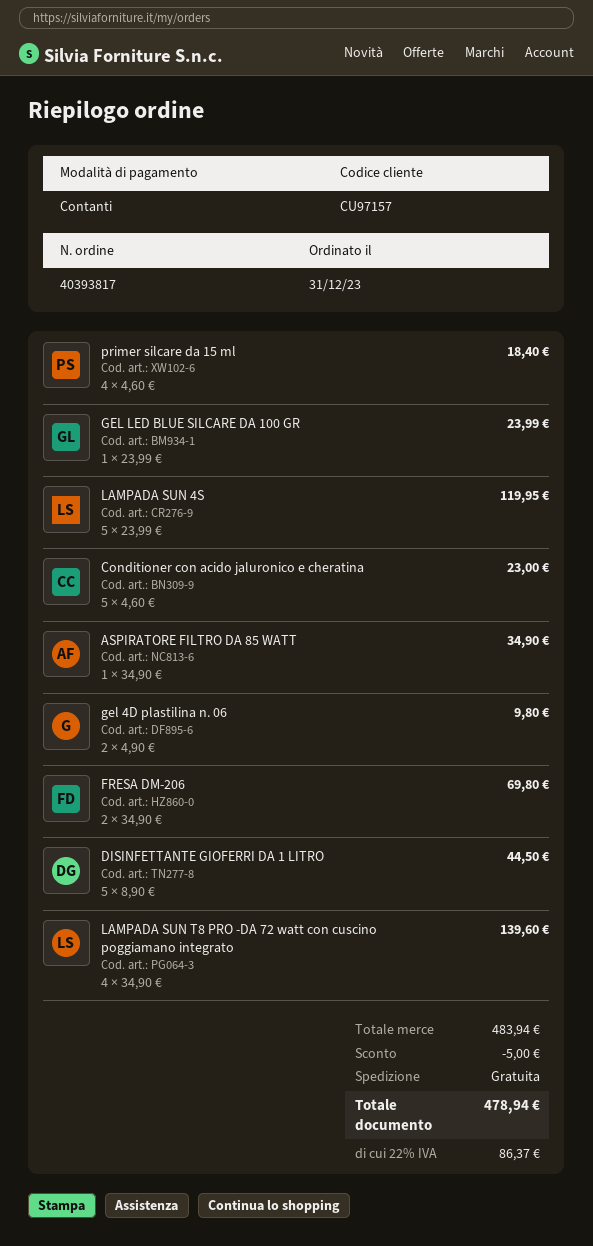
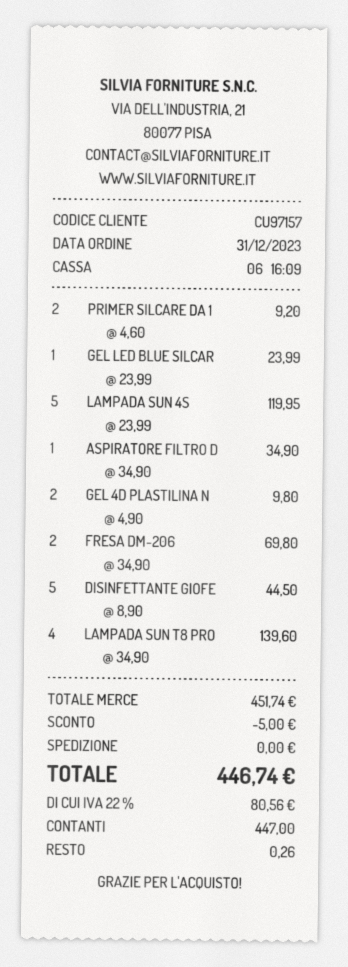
primer silcare da 15 ml: 4 x 4.60 = 18.40 -> 2 x 4.60 = 9.20
Conditioner con acido jaluronico e cheratina: 5 x 4.60 = 23.00 -> none
subtotal: 483.94 -> 451.74
tax: 22% = 86.37 -> 22% = 80.56
total: 478.94 -> 446.74

